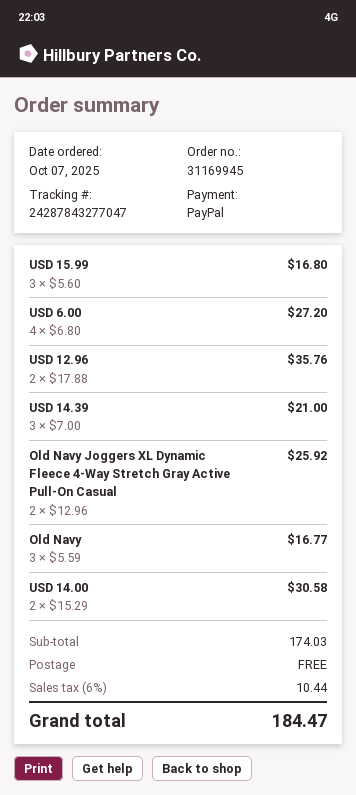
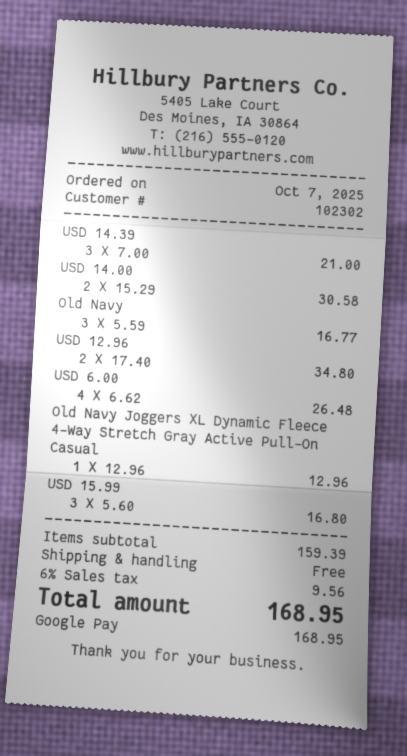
payment method: PayPal -> Google Pay
USD 6.00: 4 x 6.80 = 27.20 -> 4 x 6.62 = 26.48
USD 12.96: 2 x 17.88 = 35.76 -> 2 x 17.40 = 34.80
Old Navy Joggers XL Dynamic Fleece 4-Way Stretch Gray Active Pull-On Casual: 2 x 12.96 = 25.92 -> 1 x 12.96 = 12.96
subtotal: 174.03 -> 159.39
tax: 6% = 10.44 -> 6% = 9.56
total: 184.47 -> 168.95

